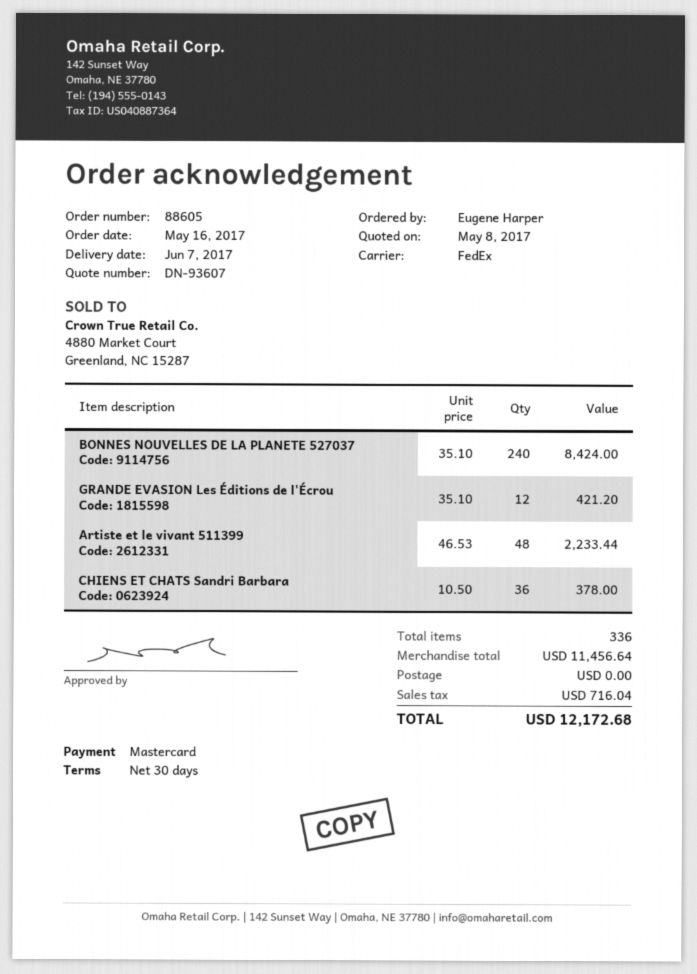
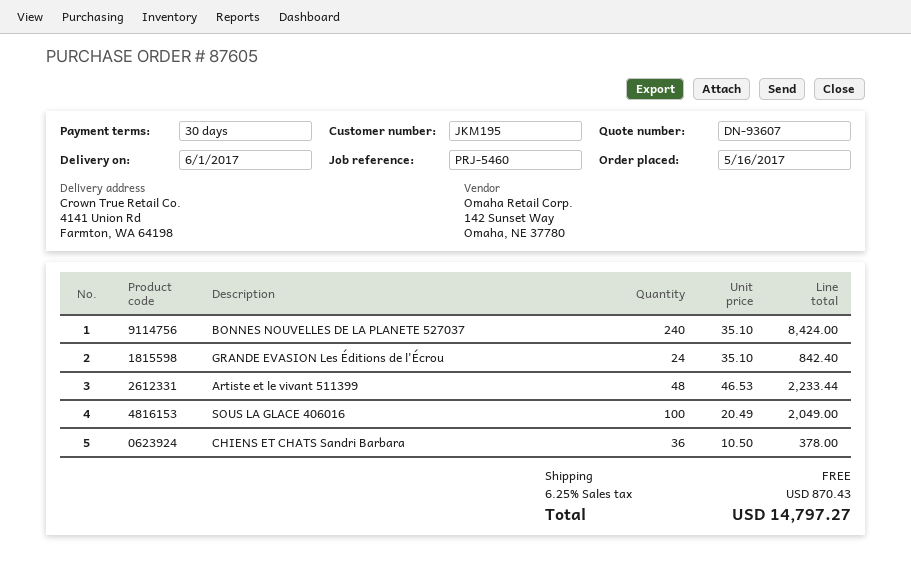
order number: 88605 -> 87605
delivery date: 2017-06-07 -> 2017-06-01
GRANDE EVASION Les Éditions de l'Écrou: 12 x 35.10 = 421.20 -> 24 x 35.10 = 842.40
SOUS LA GLACE 406016: none -> 100 x 20.49 = 2049.00
tax: 716.04 -> 870.43
total: 12172.68 -> 14797.27

